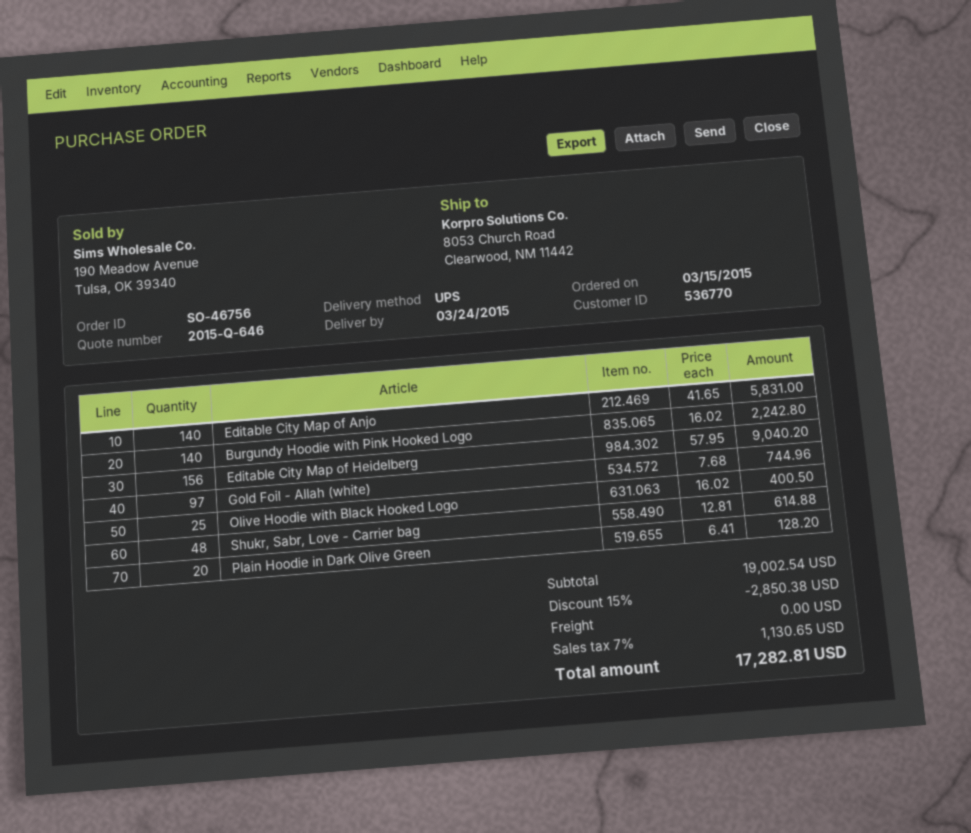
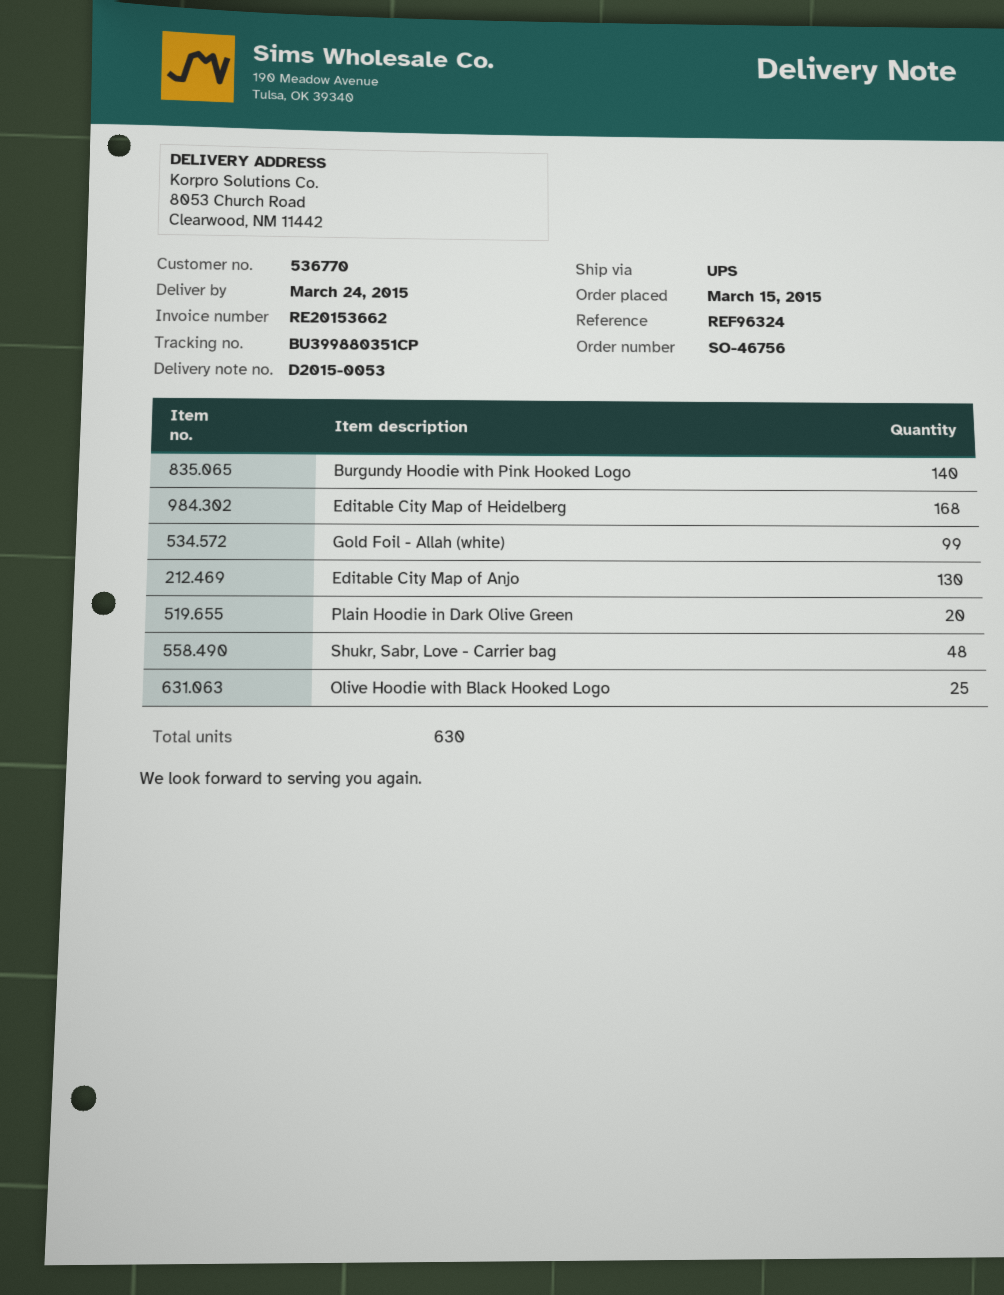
Editable City Map of Anjo: 140 -> 130
Editable City Map of Heidelberg: 156 -> 168
Gold Foil - Allah (white): 97 -> 99

